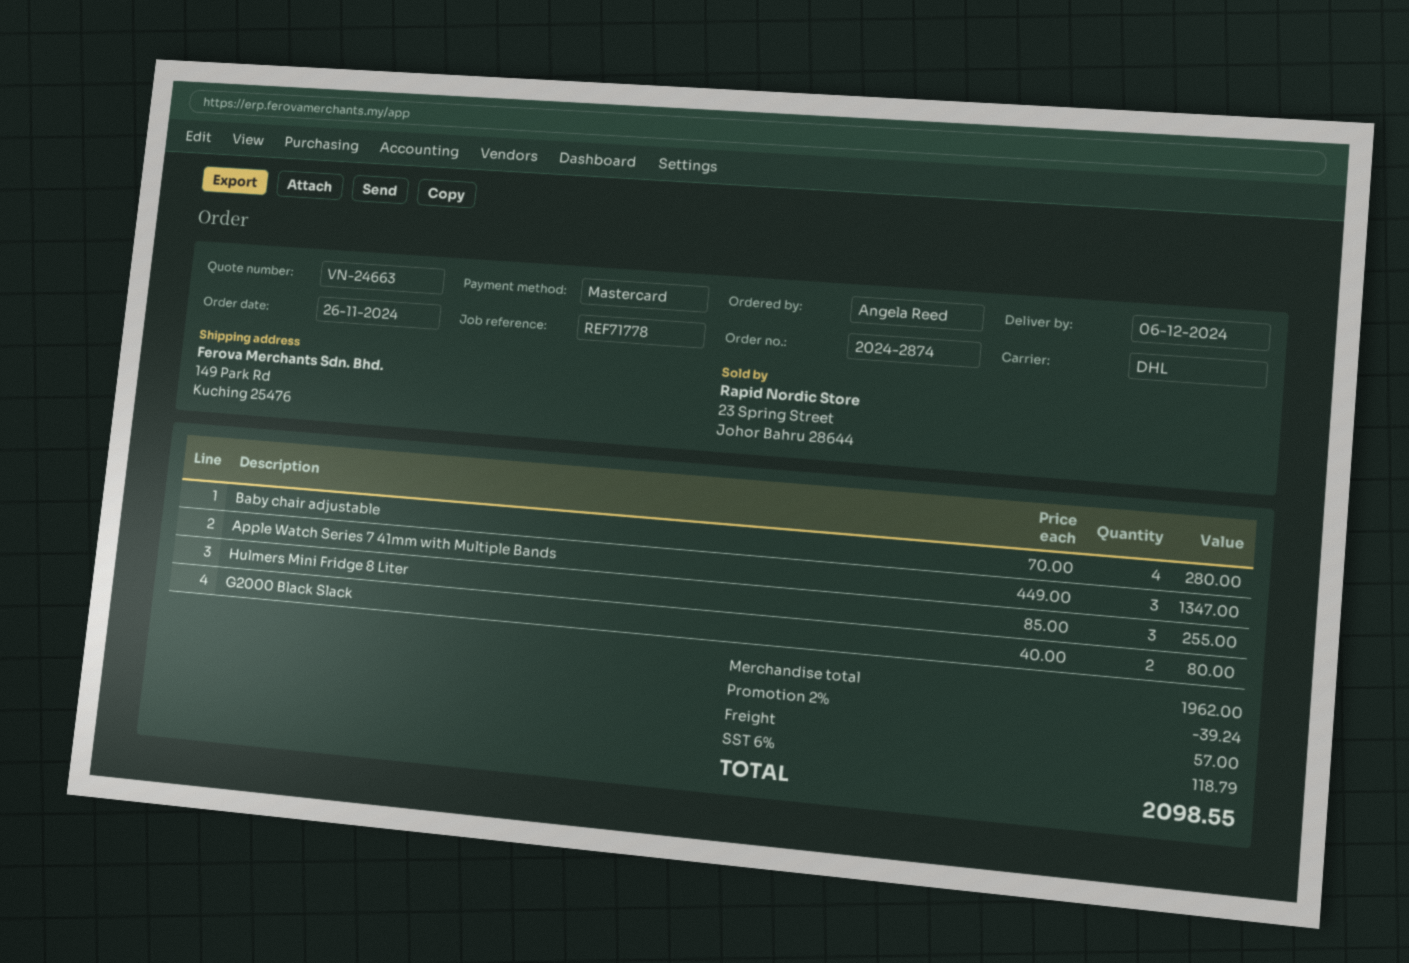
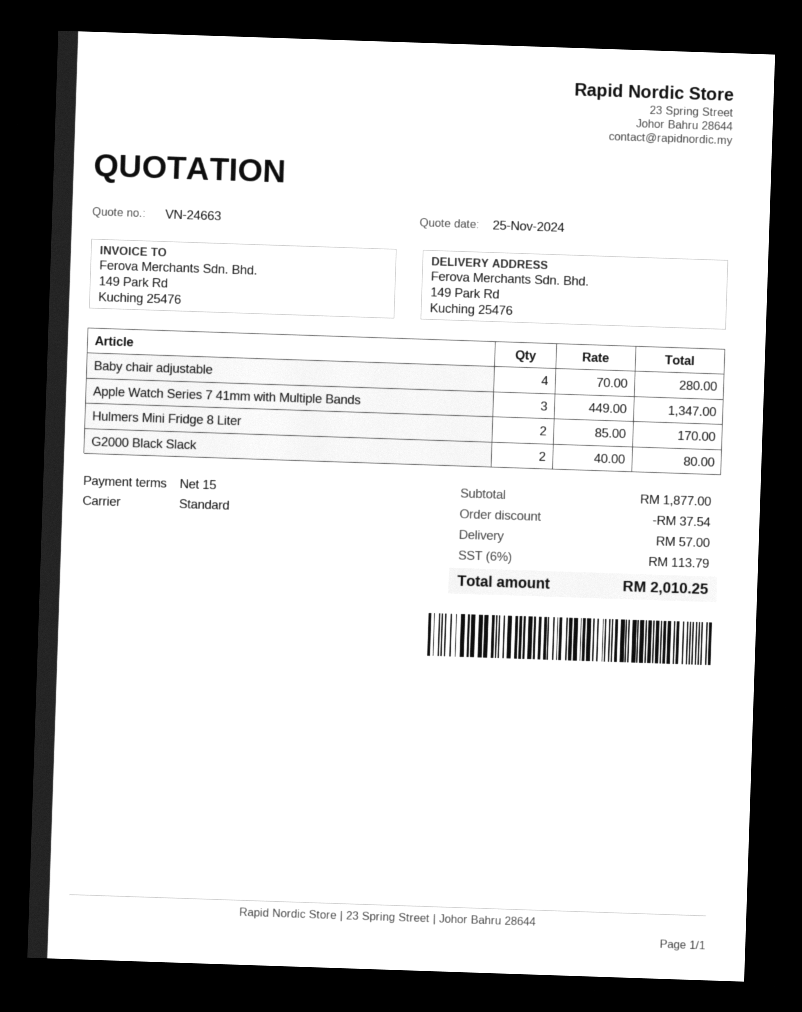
shipping method: DHL -> standard
Hulmers Mini Fridge 8 Liter: 3 x 85.00 = 255.00 -> 2 x 85.00 = 170.00
subtotal: 1962.00 -> 1877.00
discount: 39.24 -> 37.54
tax: 6% = 118.79 -> 6% = 113.79
total: 2098.55 -> 2010.25

